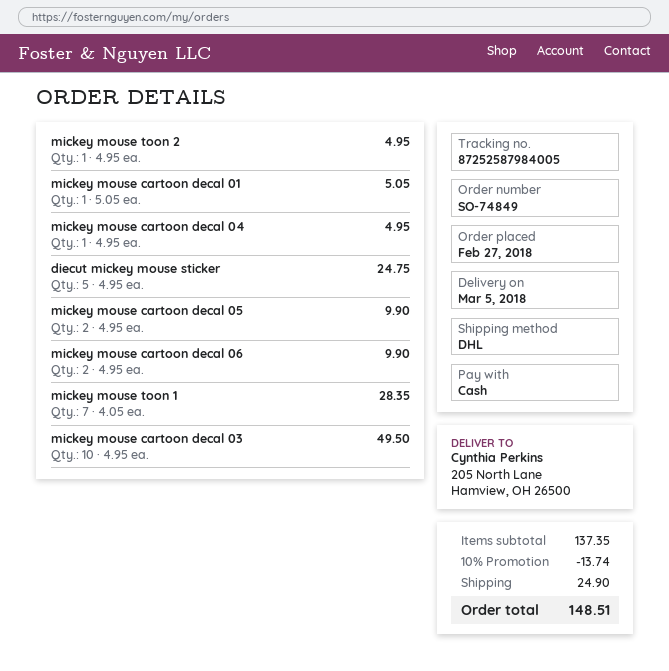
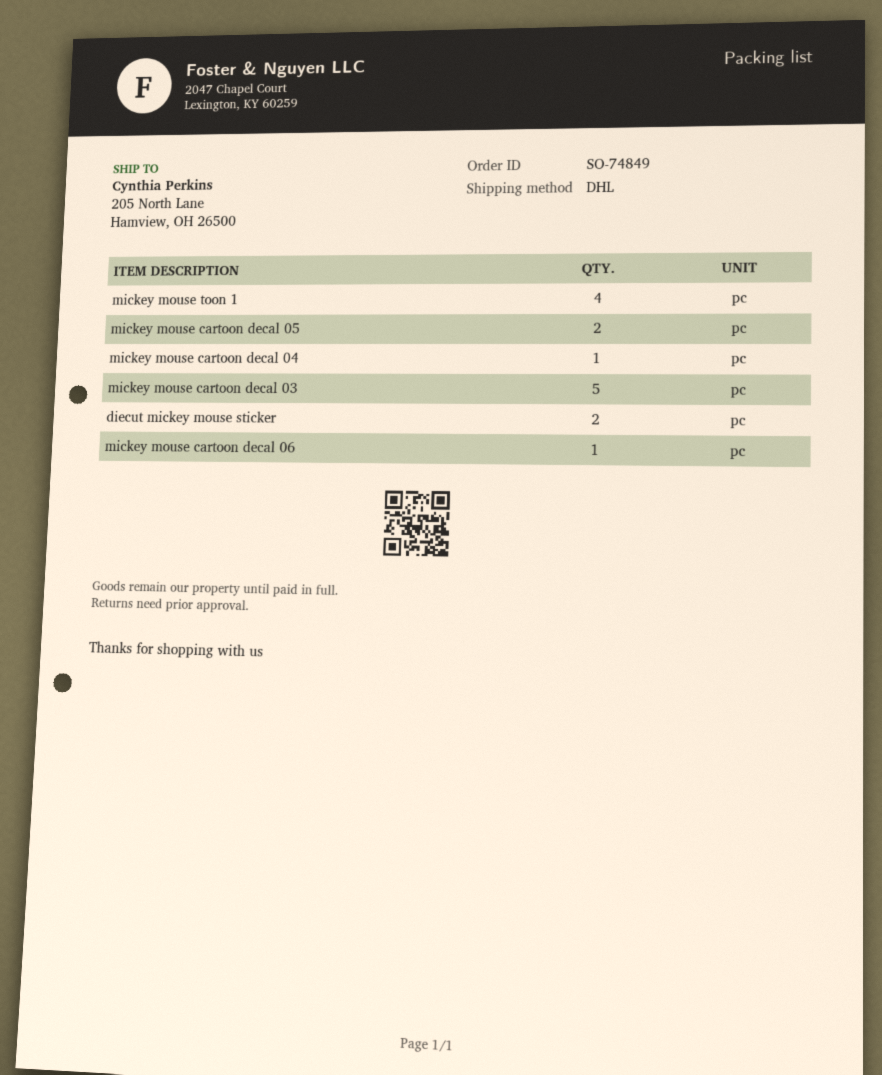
mickey mouse toon 2: 1 -> none
mickey mouse cartoon decal 01: 1 -> none
diecut mickey mouse sticker: 5 -> 2
mickey mouse cartoon decal 06: 2 -> 1
mickey mouse toon 1: 7 -> 4
mickey mouse cartoon decal 03: 10 -> 5

